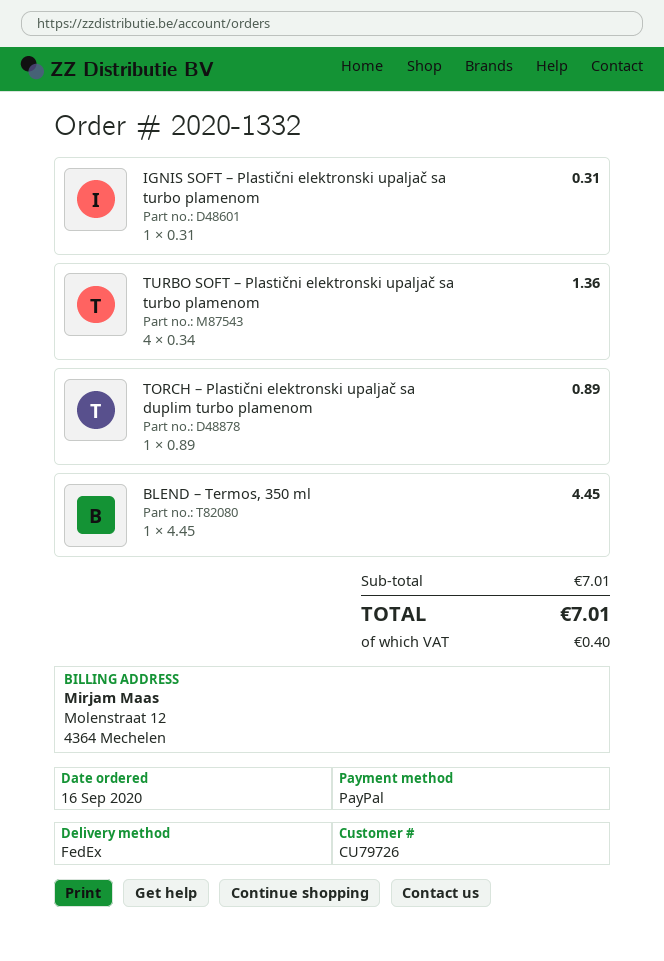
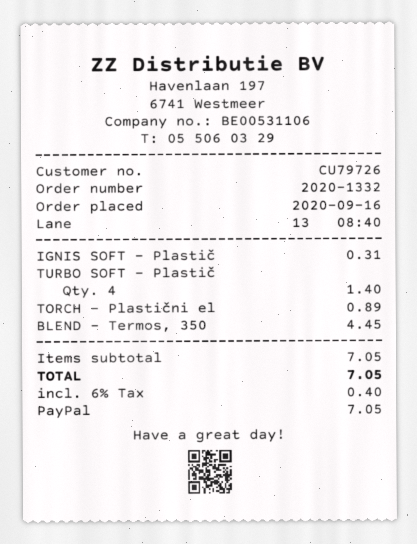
TURBO SOFT – Plastični elektronski upaljač sa turbo plamenom: 4 for 1.36 -> 4 for 1.40
subtotal: 7.01 -> 7.05
total: 7.01 -> 7.05

